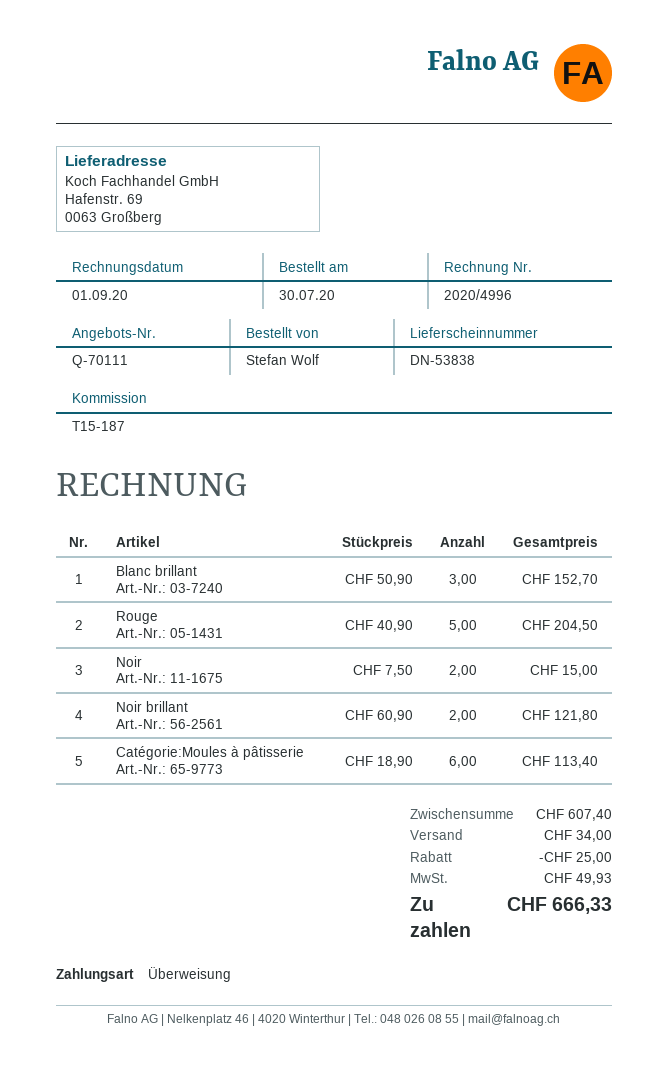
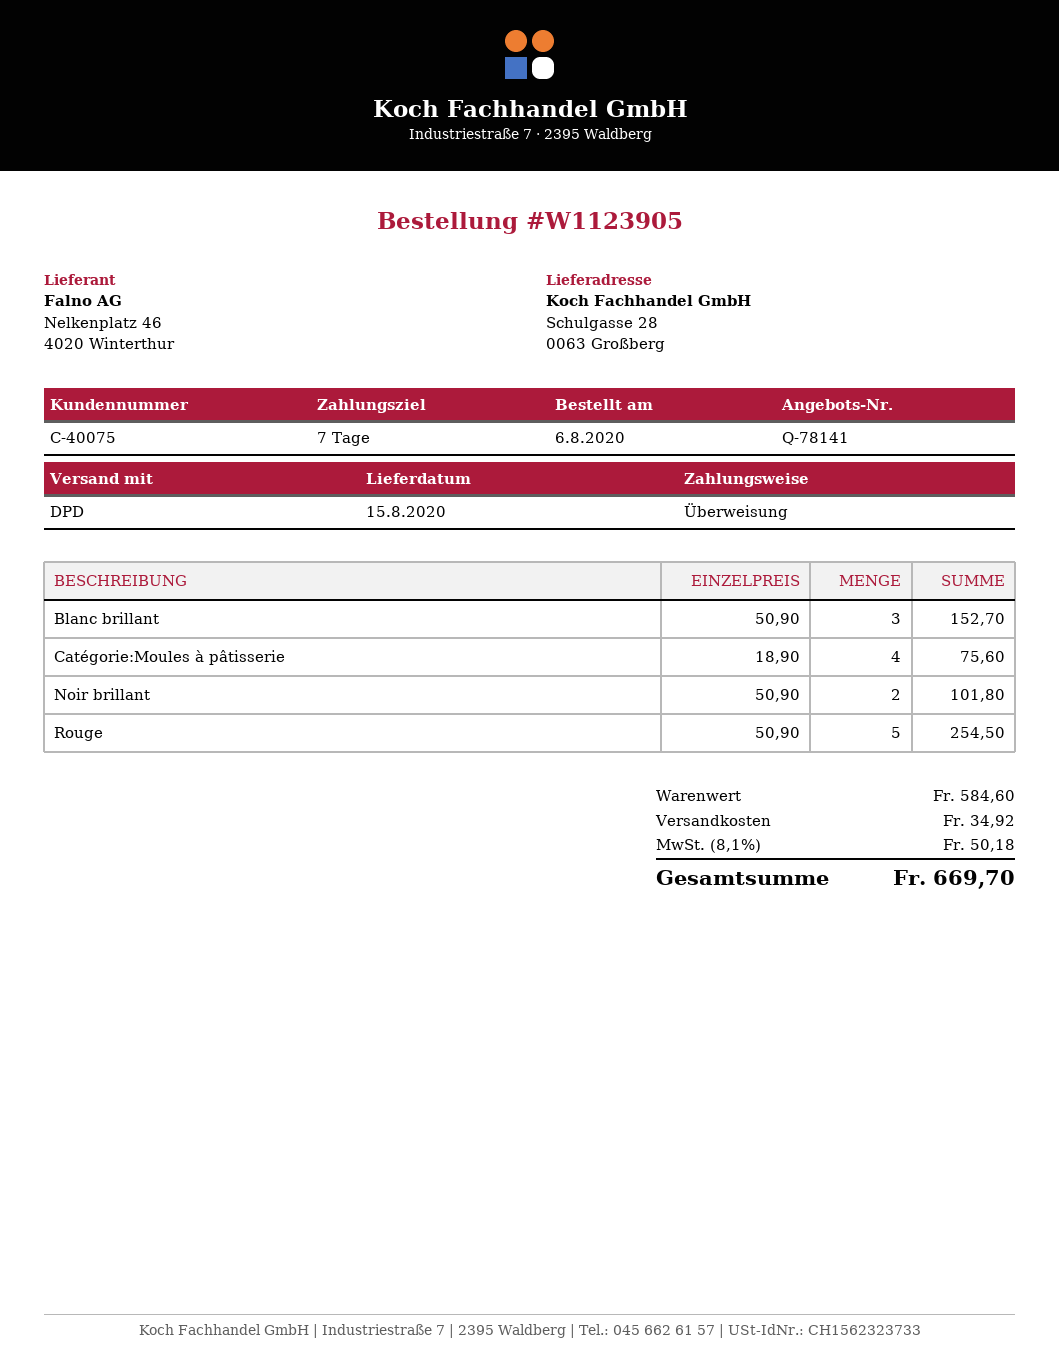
quote number: Q-70111 -> Q-78141
order date: 2020-07-30 -> 2020-08-06
ship to: Hafenstr. 69, 0063 Großberg -> Schulgasse 28, 0063 Großberg
Rouge: 5 x 40.90 = 204.50 -> 5 x 50.90 = 254.50
Noir: 2 x 7.50 = 15.00 -> none
Noir brillant: 2 x 60.90 = 121.80 -> 2 x 50.90 = 101.80
Catégorie:Moules à pâtisserie: 6 x 18.90 = 113.40 -> 4 x 18.90 = 75.60
subtotal: 607.40 -> 584.60
discount: 25.00 -> none
shipping: 34.00 -> 34.92
tax: 49.93 -> 50.18
total: 666.33 -> 669.70

